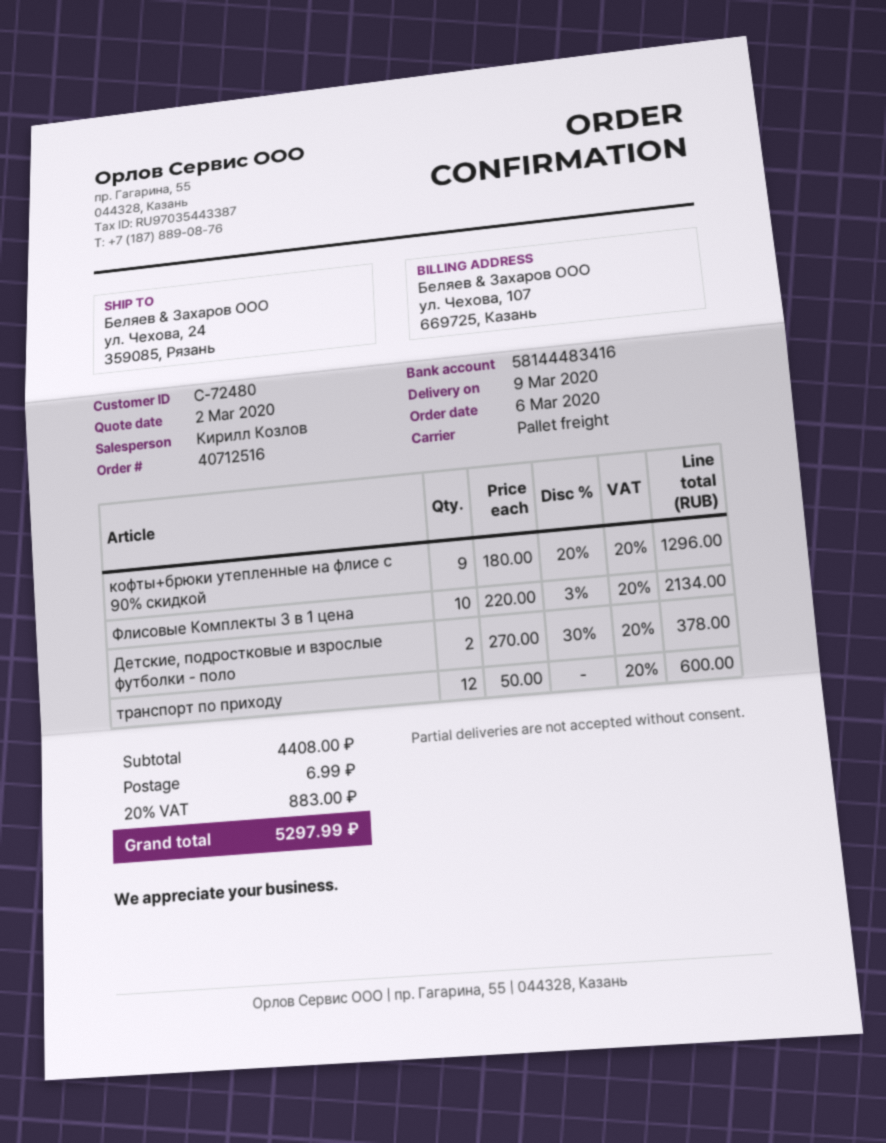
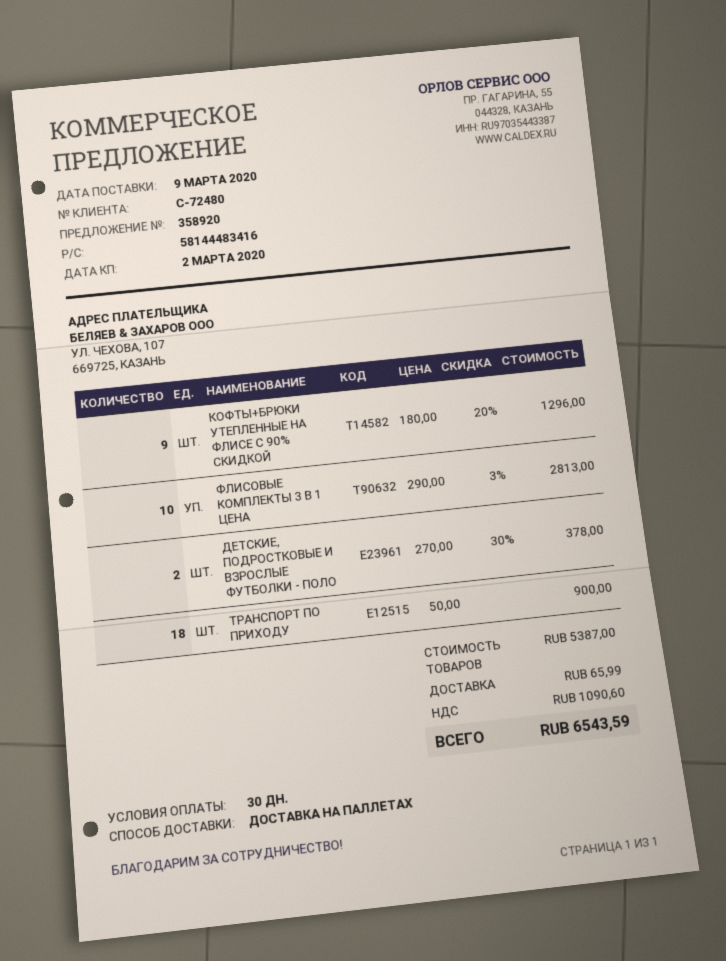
Флисовые Комплекты 3 в 1 цена: 10 x 220.00 - 3% = 2134.00 -> 10 x 290.00 - 3% = 2813.00
транспорт по приходу: 12 x 50.00 = 600.00 -> 18 x 50.00 = 900.00
subtotal: 4408.00 -> 5387.00
shipping: 6.99 -> 65.99
tax: 883.00 -> 1090.60
total: 5297.99 -> 6543.59

